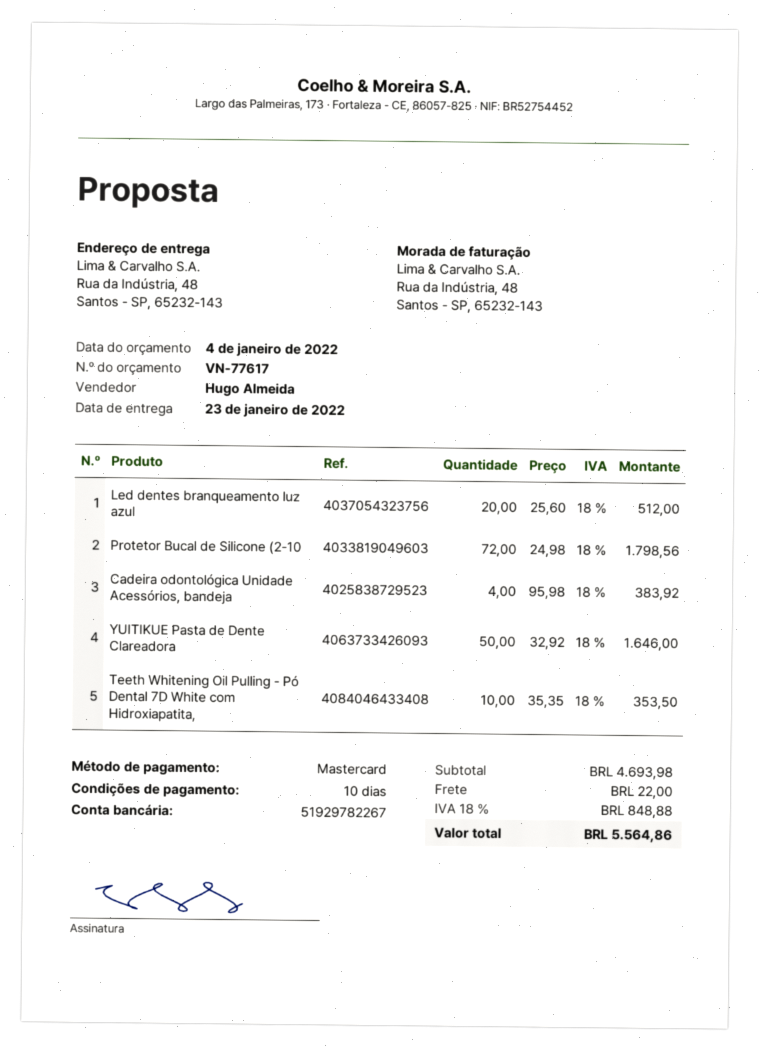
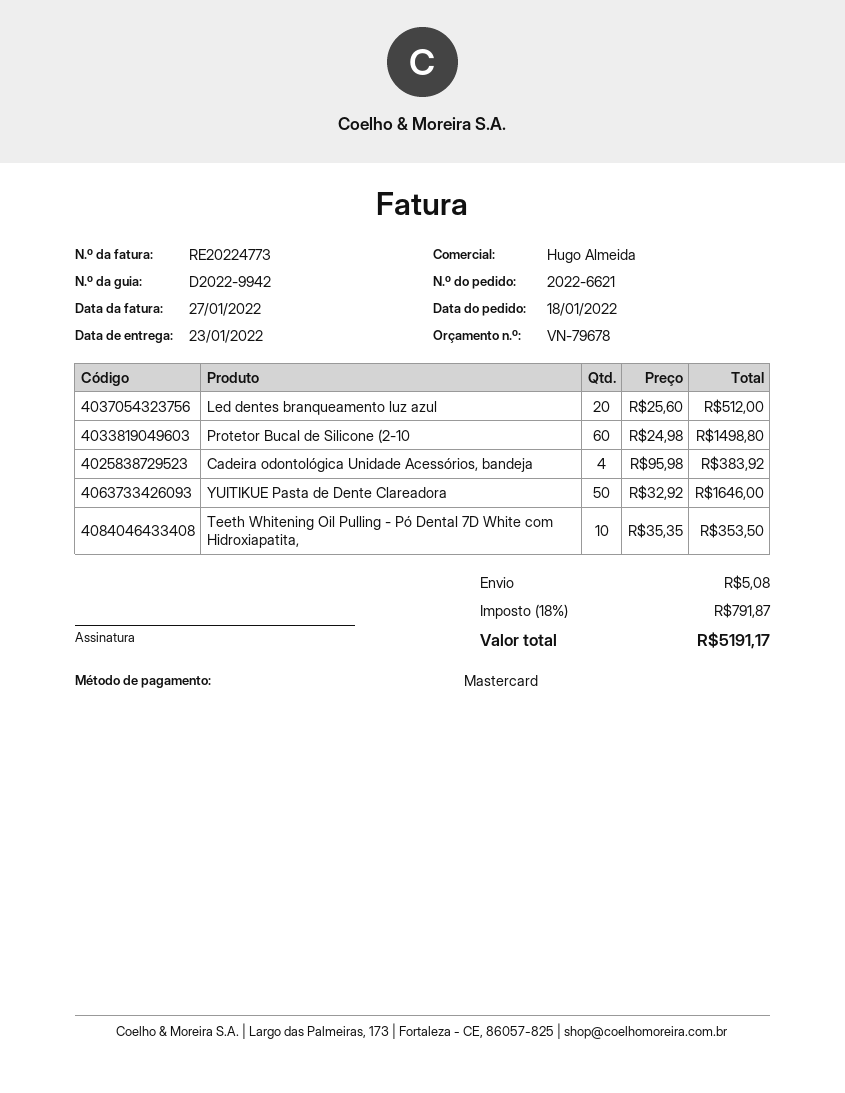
quote number: VN-77617 -> VN-79678
Protetor Bucal de Silicone (2-10: 72 x 24.98 = 1798.56 -> 60 x 24.98 = 1498.80
shipping: 22.00 -> 5.08
tax: 18% = 848.88 -> 18% = 791.87
total: 5564.86 -> 5191.17

